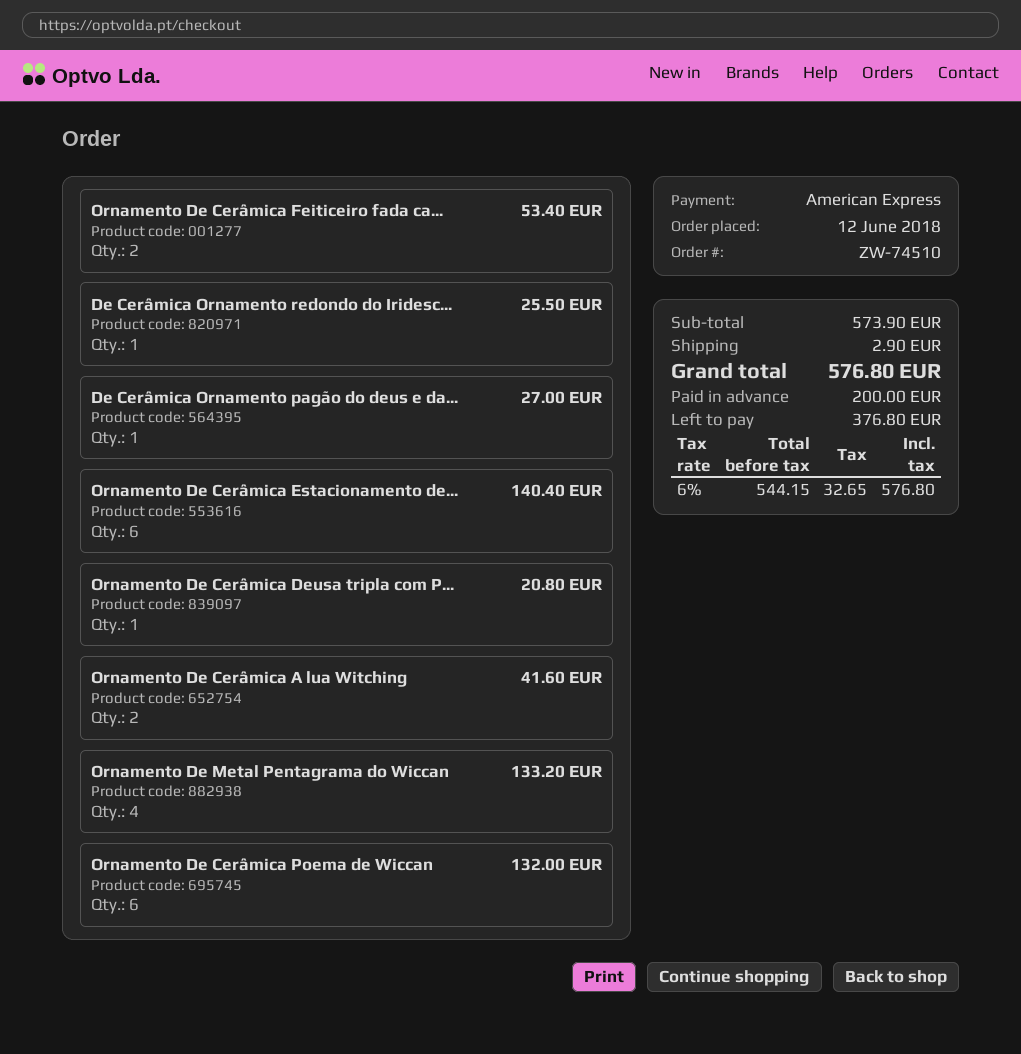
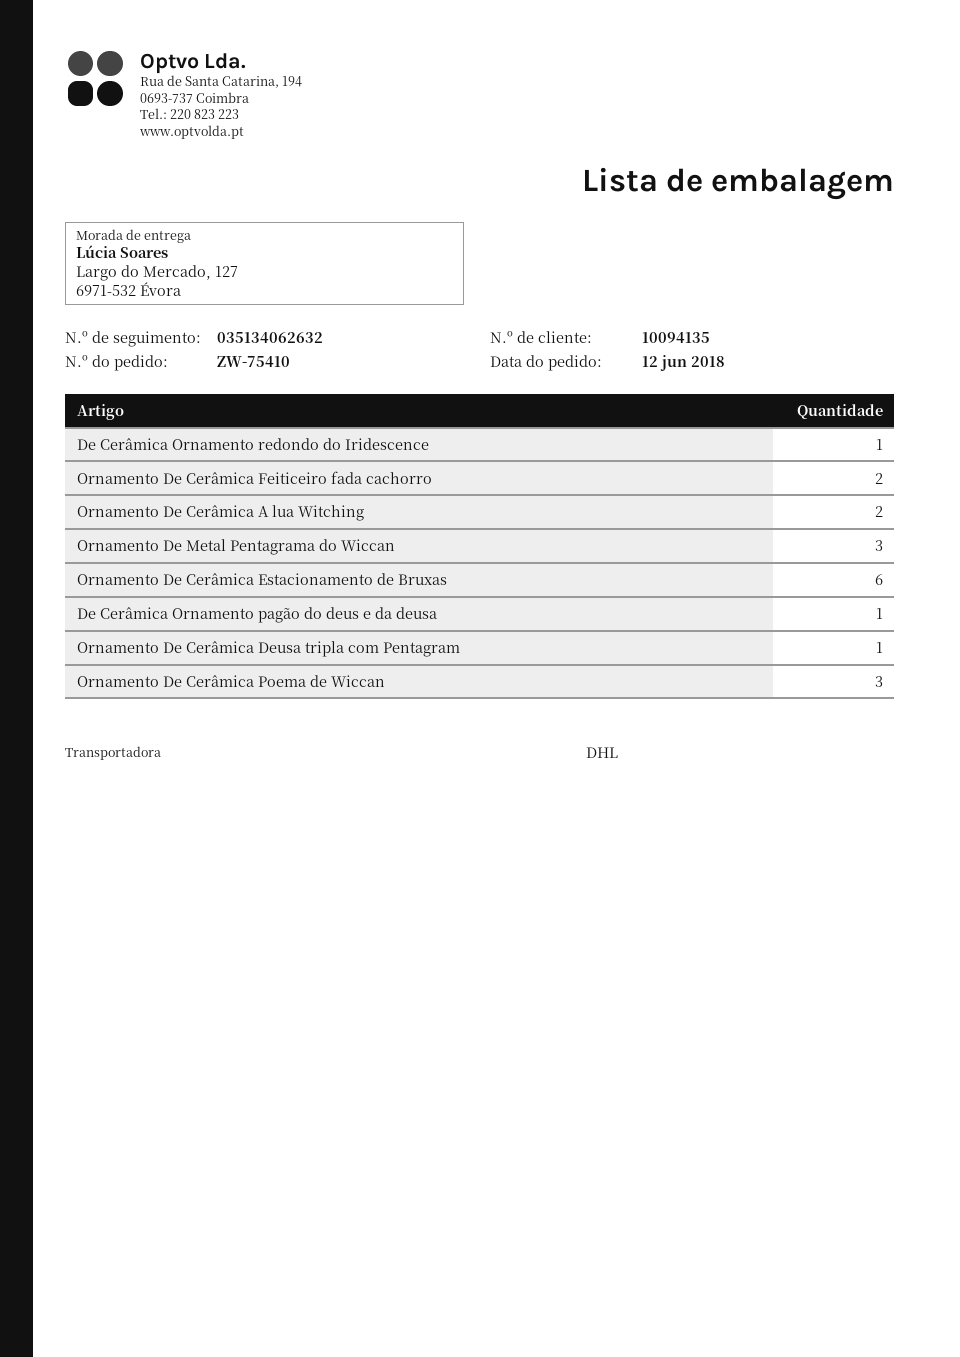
order number: ZW-74510 -> ZW-75410
Ornamento De Metal Pentagrama do Wiccan: 4 -> 3
Ornamento De Cerâmica Poema de Wiccan: 6 -> 3

